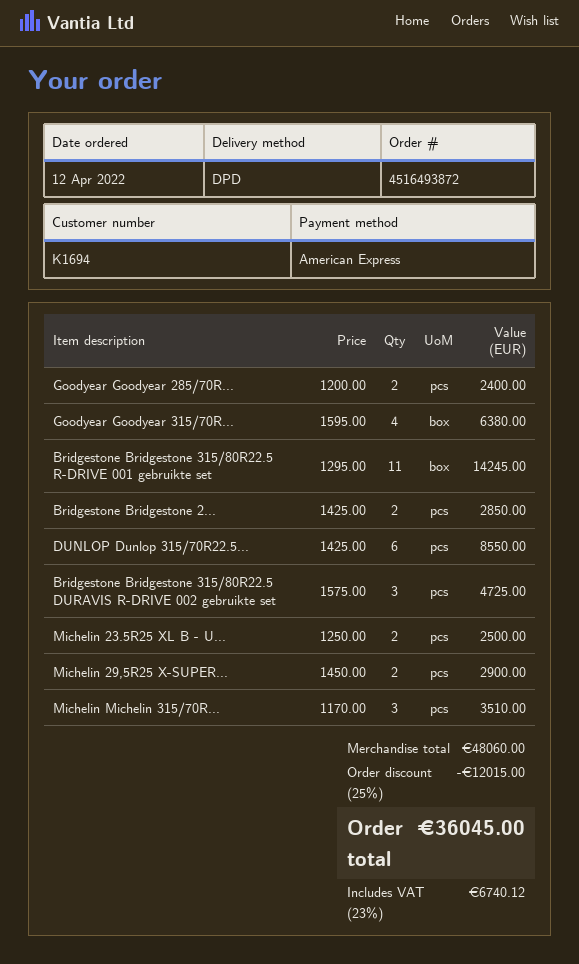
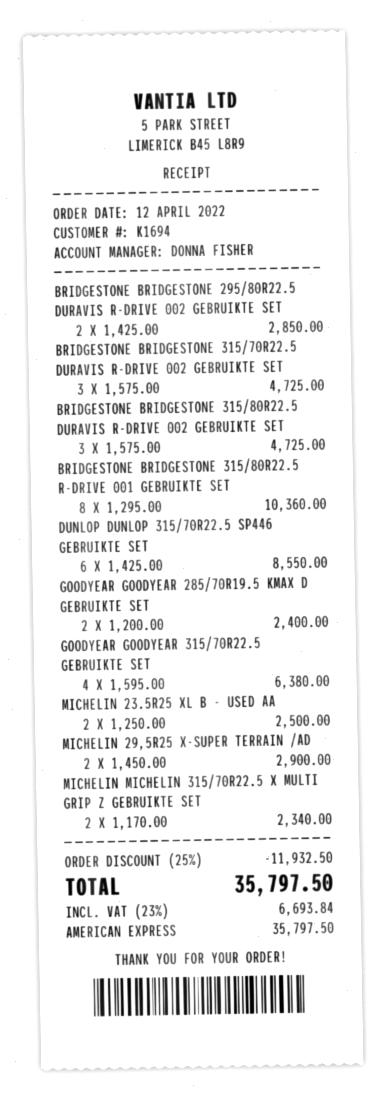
Bridgestone Bridgestone 315/80R22.5 R-DRIVE 001 gebruikte set: 11 x 1295.00 = 14245.00 -> 8 x 1295.00 = 10360.00
Michelin Michelin 315/70R...: 3 x 1170.00 = 3510.00 -> 2 x 1170.00 = 2340.00
BRIDGESTONE BRIDGESTONE 315/70R22.5 DURAVIS R-DRIVE 002 GEBRUIKTE SET: none -> 3 x 1575.00 = 4725.00
discount: 25% = 12015.00 -> 25% = 11932.50
tax: 23% = 6740.12 -> 23% = 6693.84
total: 36045.00 -> 35797.50

